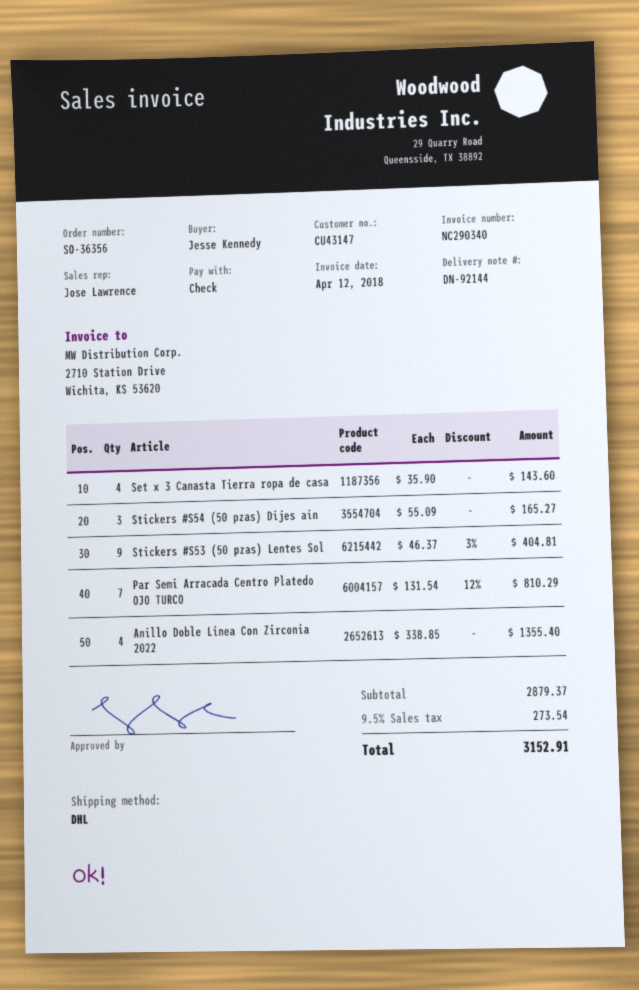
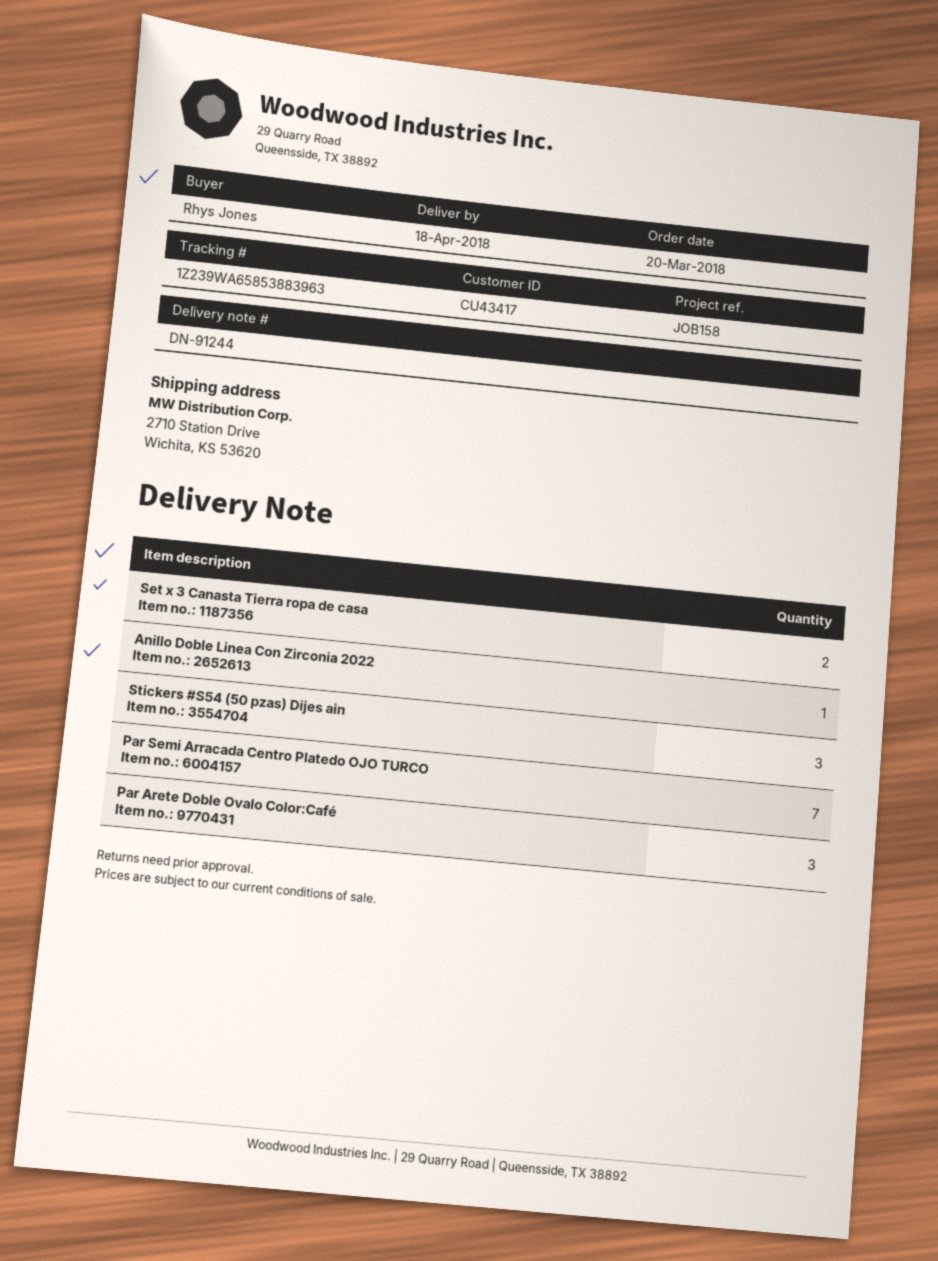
delivery note number: DN-92144 -> DN-91244
customer number: CU43147 -> CU43417
ordered by: Jesse Kennedy -> Rhys Jones
Set x 3 Canasta Tierra ropa de casa: 4 -> 2
Stickers #S53 (50 pzas) Lentes Sol: 9 -> none
Anillo Doble Linea Con Zirconia 2022: 4 -> 1
Par Arete Doble Ovalo Color:Café: none -> 3

